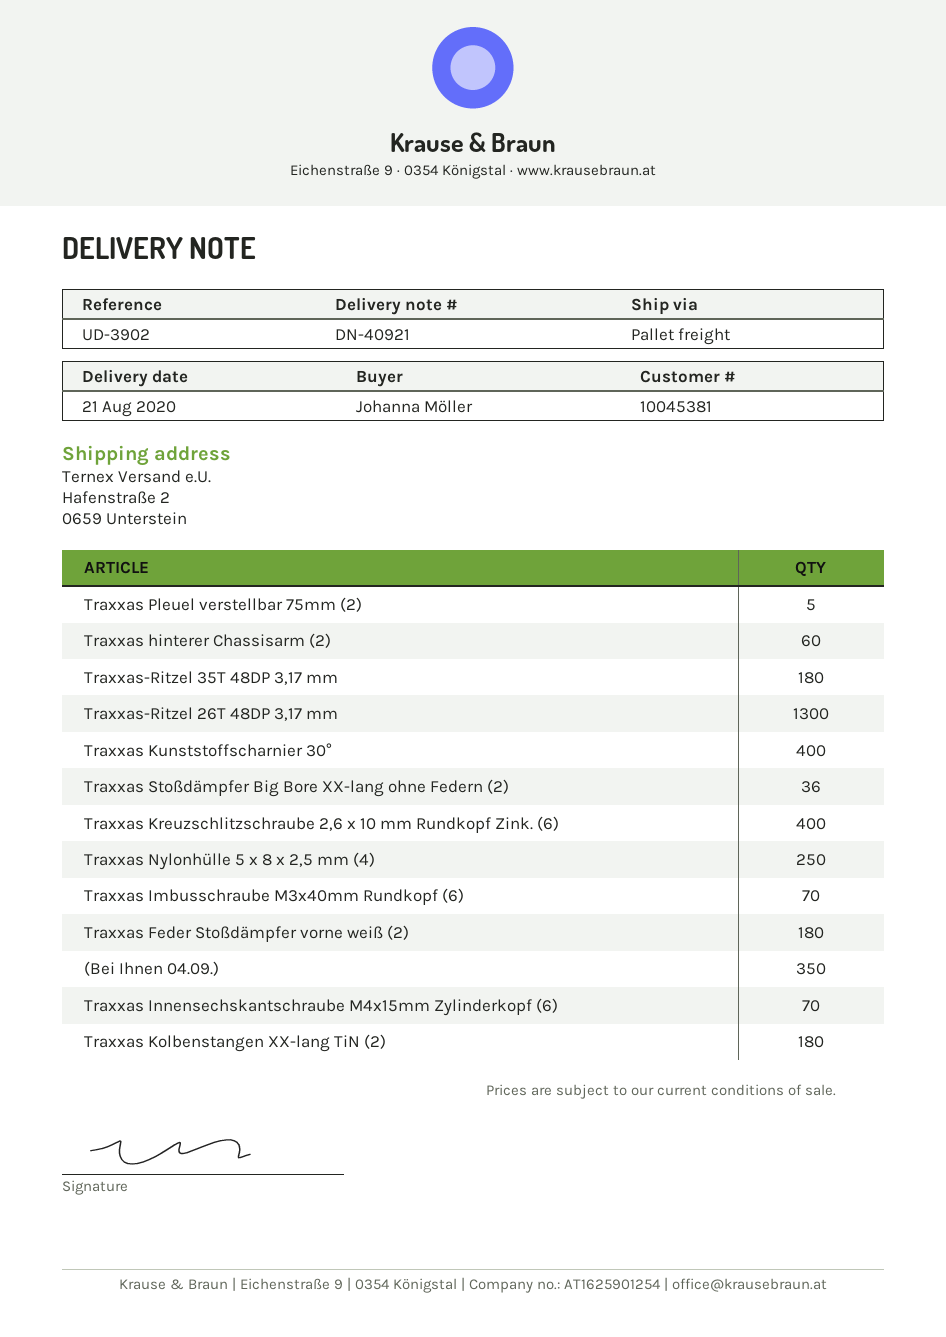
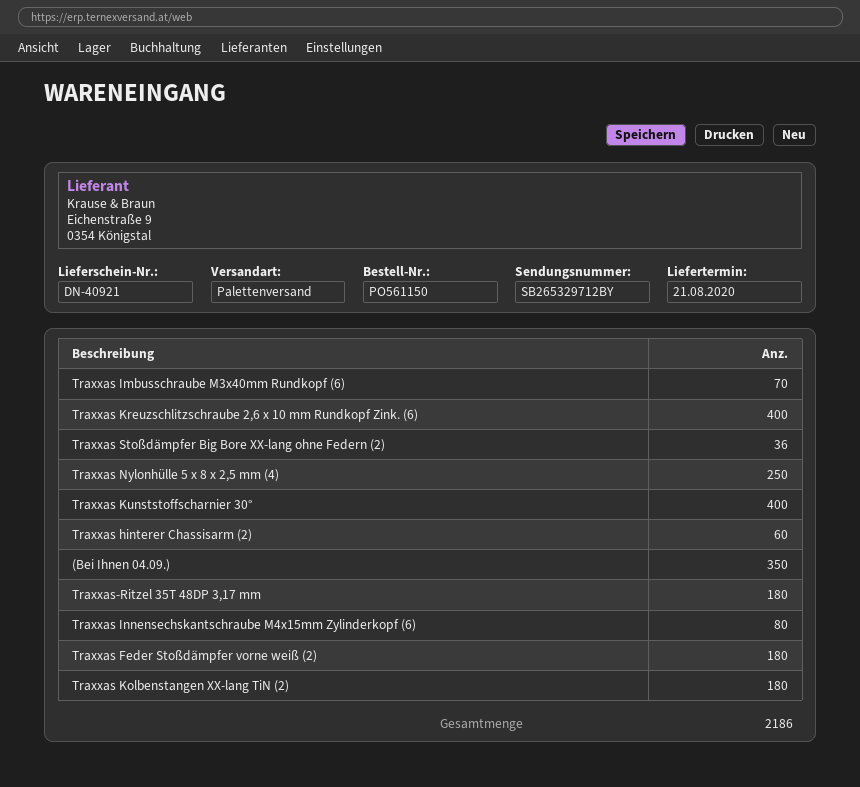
Traxxas Pleuel verstellbar 75mm (2): 5 -> none
Traxxas-Ritzel 26T 48DP 3,17 mm: 1300 -> none
Traxxas Innensechskantschraube M4x15mm Zylinderkopf (6): 70 -> 80

